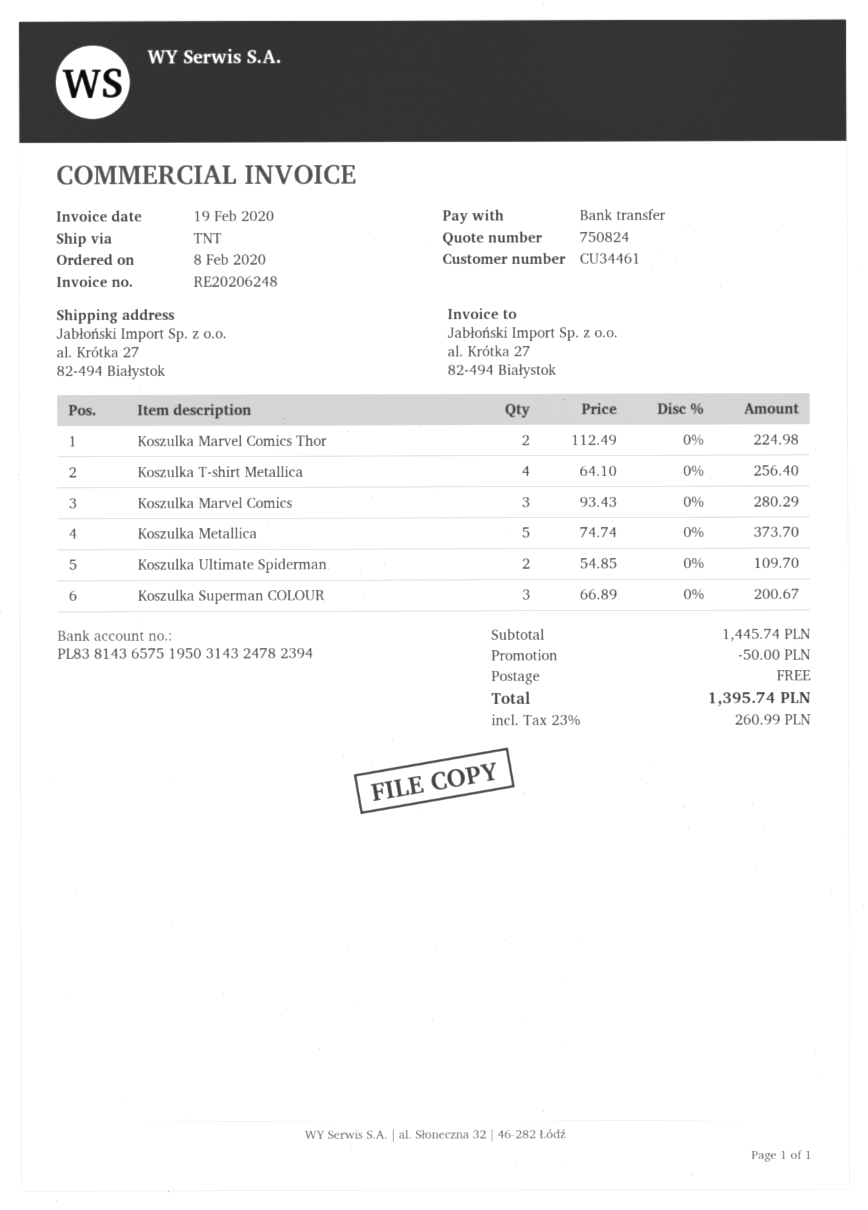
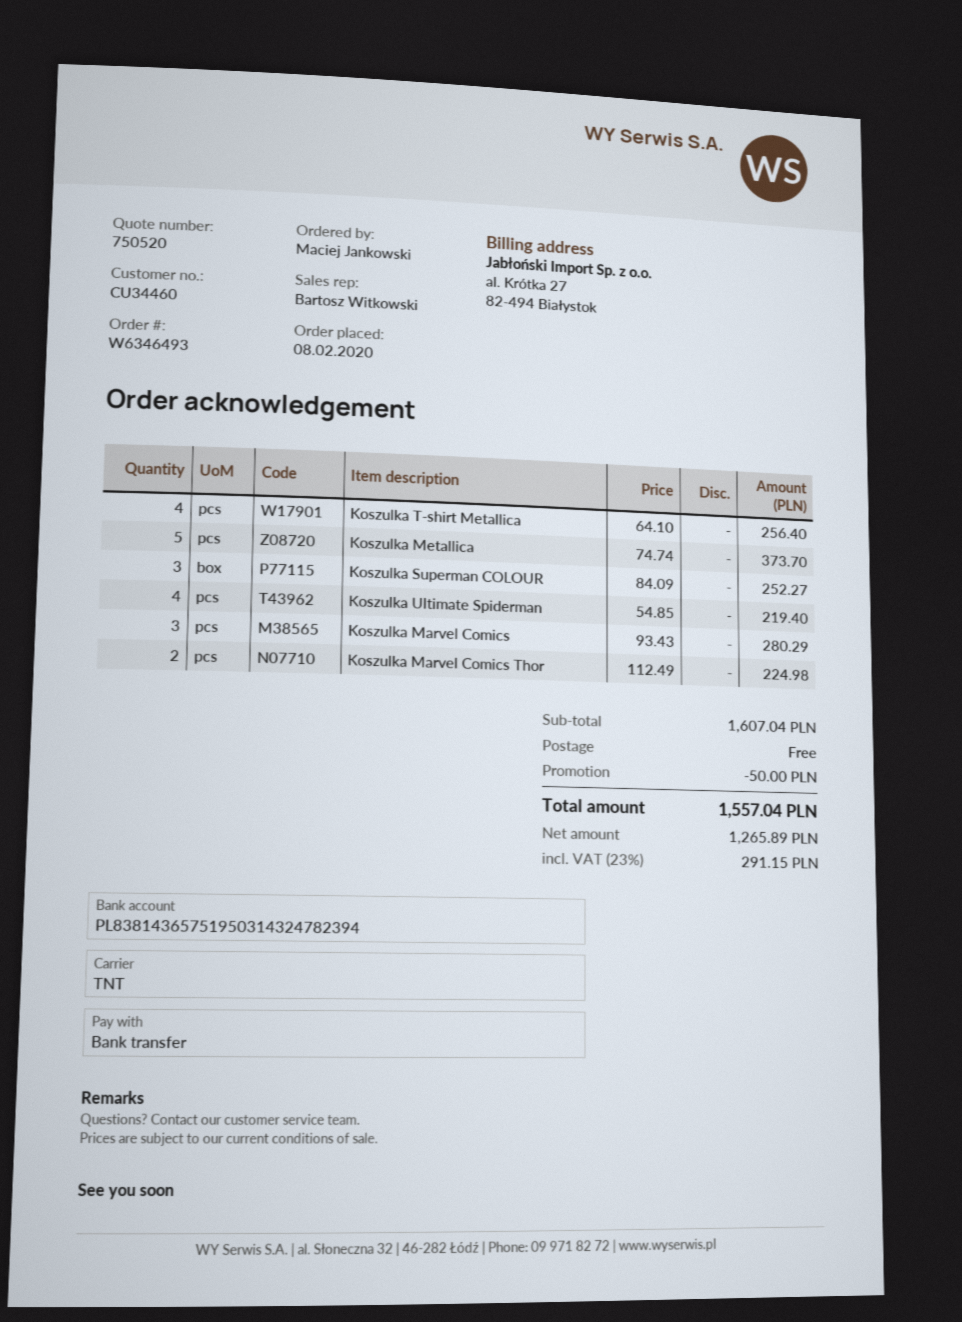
quote number: 750824 -> 750520
customer number: CU34461 -> CU34460
Koszulka Ultimate Spiderman: 2 x 54.85 = 109.70 -> 4 x 54.85 = 219.40
Koszulka Superman COLOUR: 3 x 66.89 = 200.67 -> 3 x 84.09 = 252.27
subtotal: 1445.74 -> 1607.04
tax: 23% = 260.99 -> 23% = 291.15
total: 1395.74 -> 1557.04

